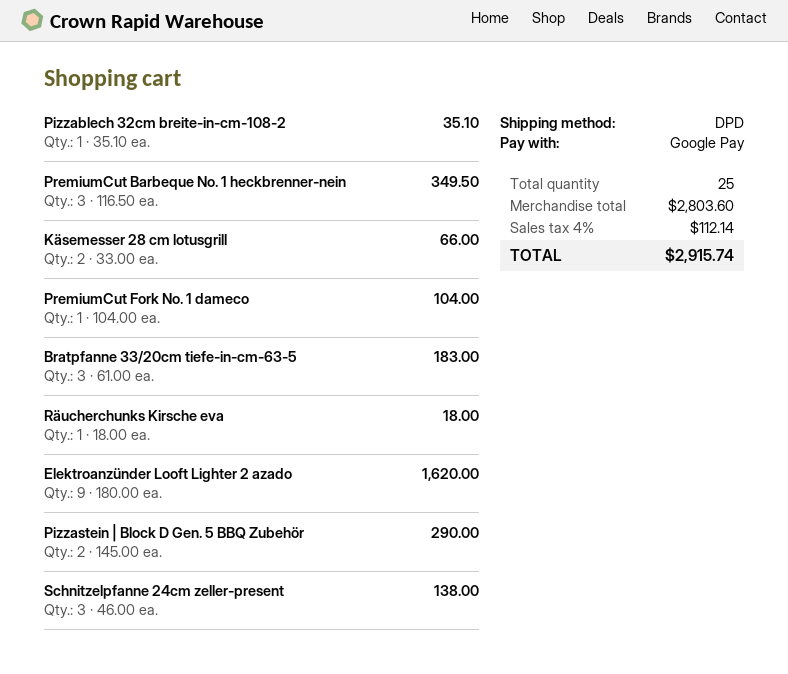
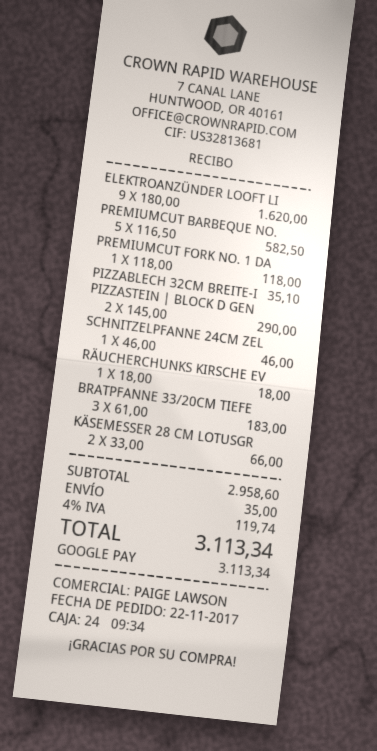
PremiumCut Barbeque No. 1 heckbrenner-nein: 3 x 116.50 = 349.50 -> 5 x 116.50 = 582.50
PremiumCut Fork No. 1 dameco: 1 x 104.00 = 104.00 -> 1 x 118.00 = 118.00
Schnitzelpfanne 24cm zeller-present: 3 x 46.00 = 138.00 -> 1 x 46.00 = 46.00
subtotal: 2803.60 -> 2958.60
shipping: none -> 35.00
tax: 4% = 112.14 -> 4% = 119.74
total: 2915.74 -> 3113.34

